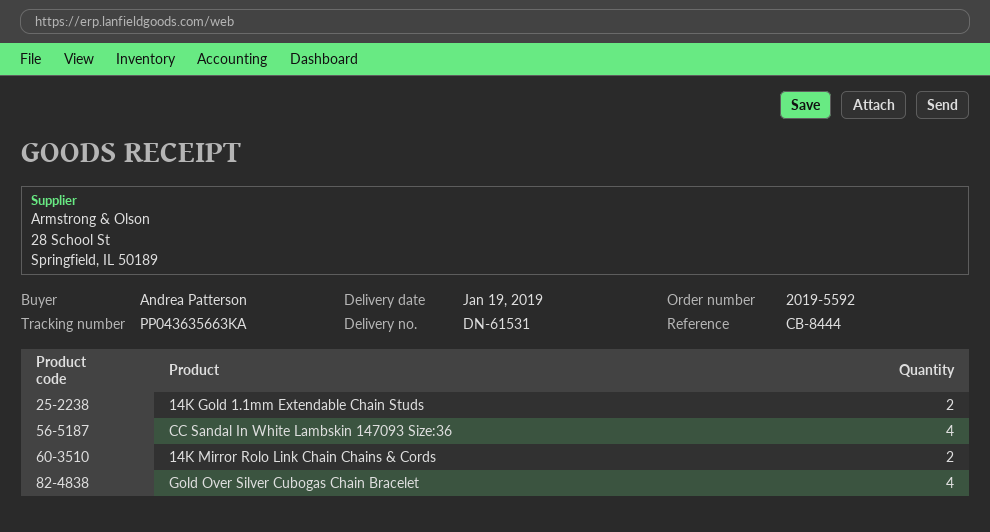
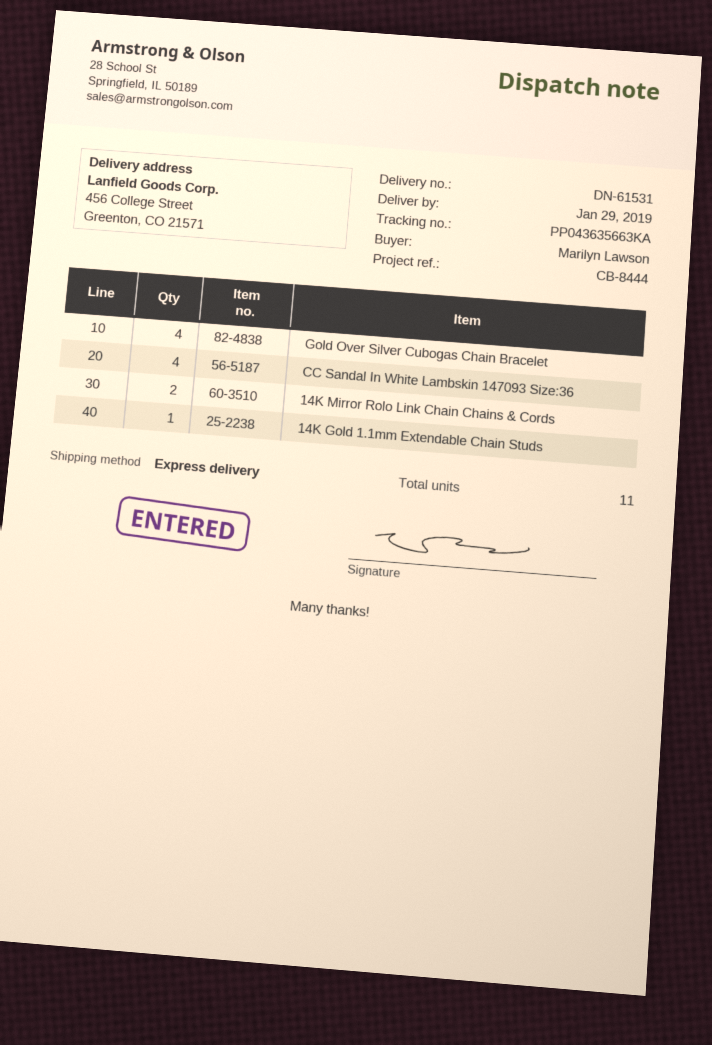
delivery date: 2019-01-19 -> 2019-01-29
ordered by: Andrea Patterson -> Marilyn Lawson
14K Gold 1.1mm Extendable Chain Studs: 2 -> 1

